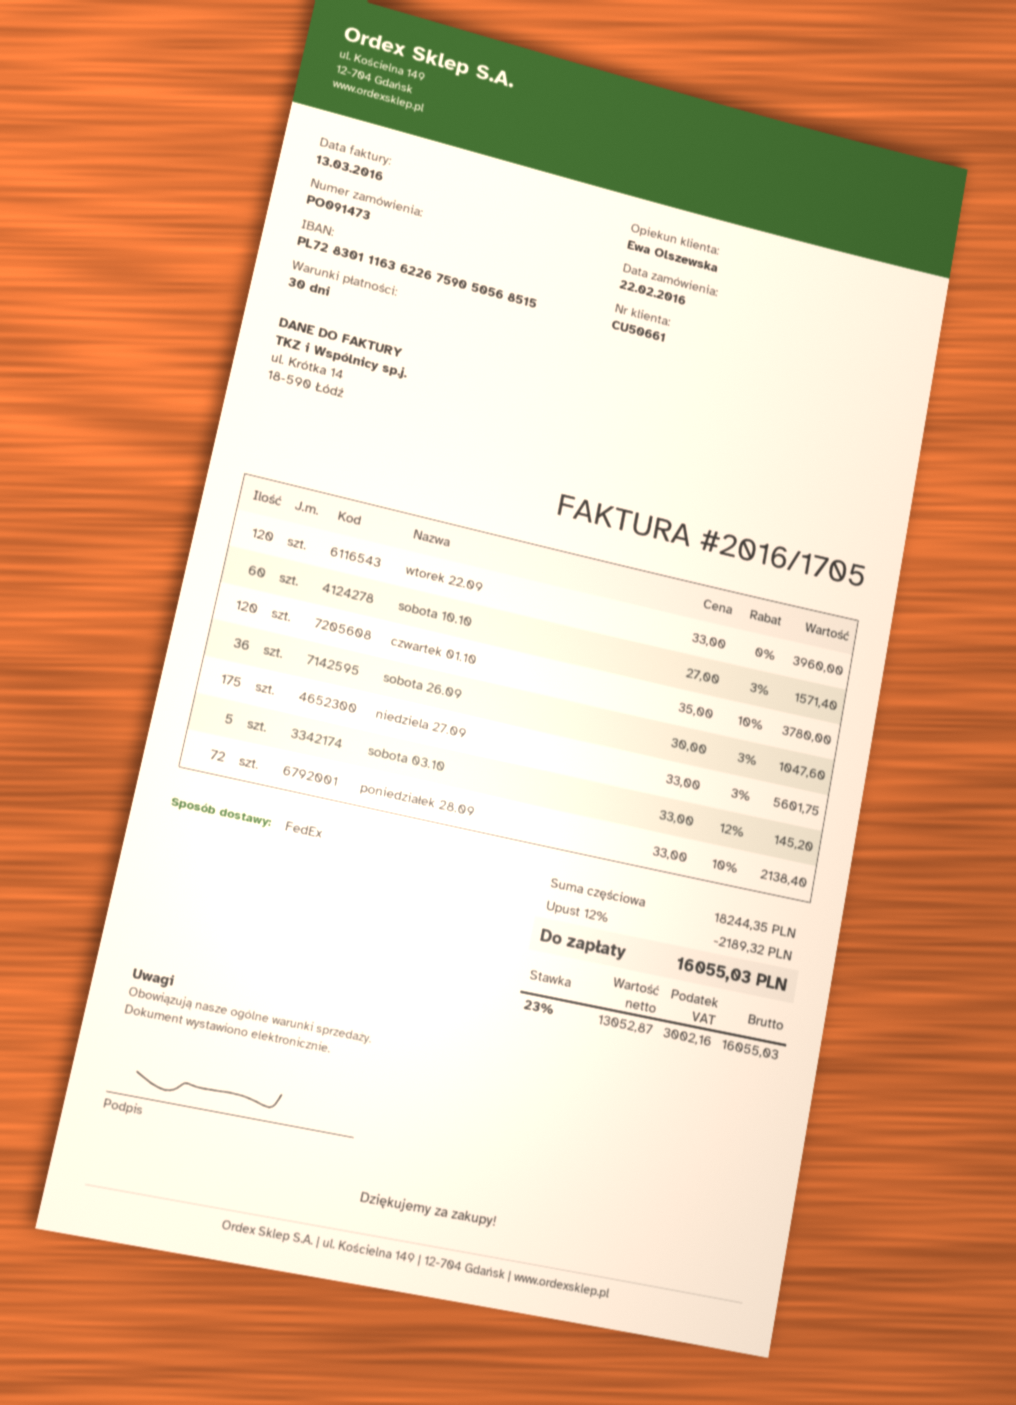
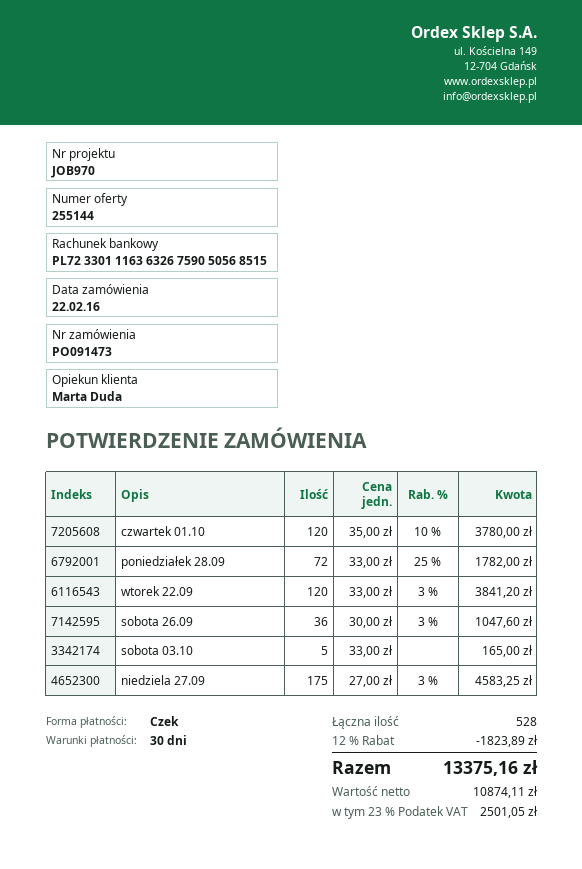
sales rep: Ewa Olszewska -> Marta Duda
bank account: PL72830111636226759050568515 -> PL72330111636326759050568515
wtorek 22.09: 120 x 33.00 = 3960.00 -> 120 x 33.00 - 3% = 3841.20
sobota 10.10: 60 x 27.00 - 3% = 1571.40 -> none
niedziela 27.09: 175 x 33.00 - 3% = 5601.75 -> 175 x 27.00 - 3% = 4583.25
sobota 03.10: 5 x 33.00 - 12% = 145.20 -> 5 x 33.00 = 165.00
poniedziałek 28.09: 72 x 33.00 - 10% = 2138.40 -> 72 x 33.00 - 25% = 1782.00
discount: 12% = 2189.32 -> 12% = 1823.89
net: 13052.87 -> 10874.11
tax: 23% = 3002.16 -> 23% = 2501.05
total: 16055.03 -> 13375.16

